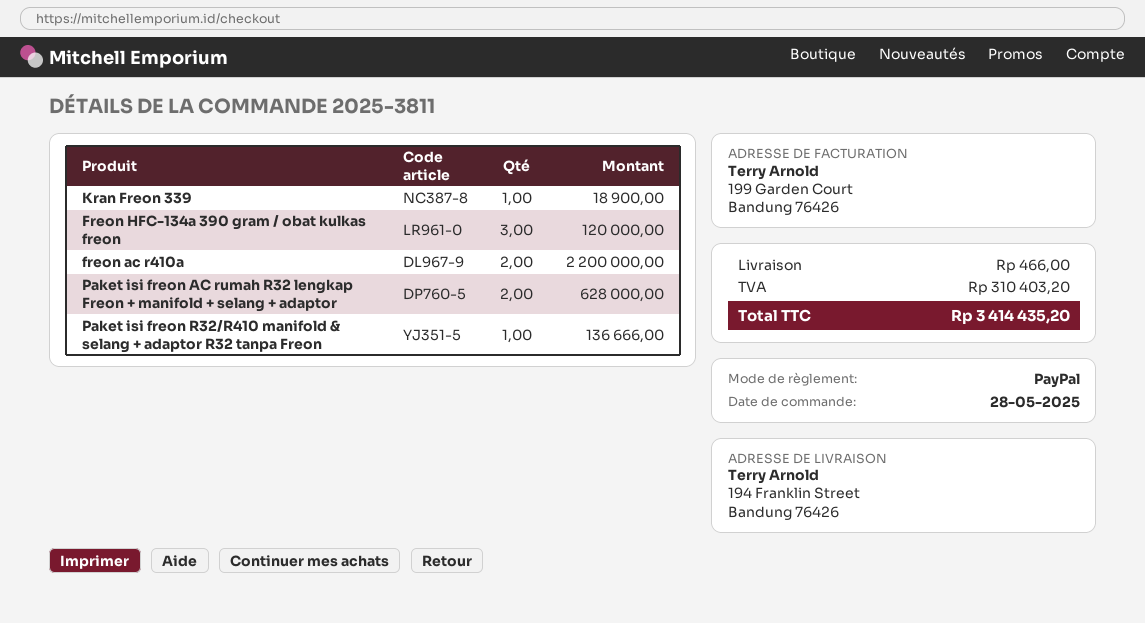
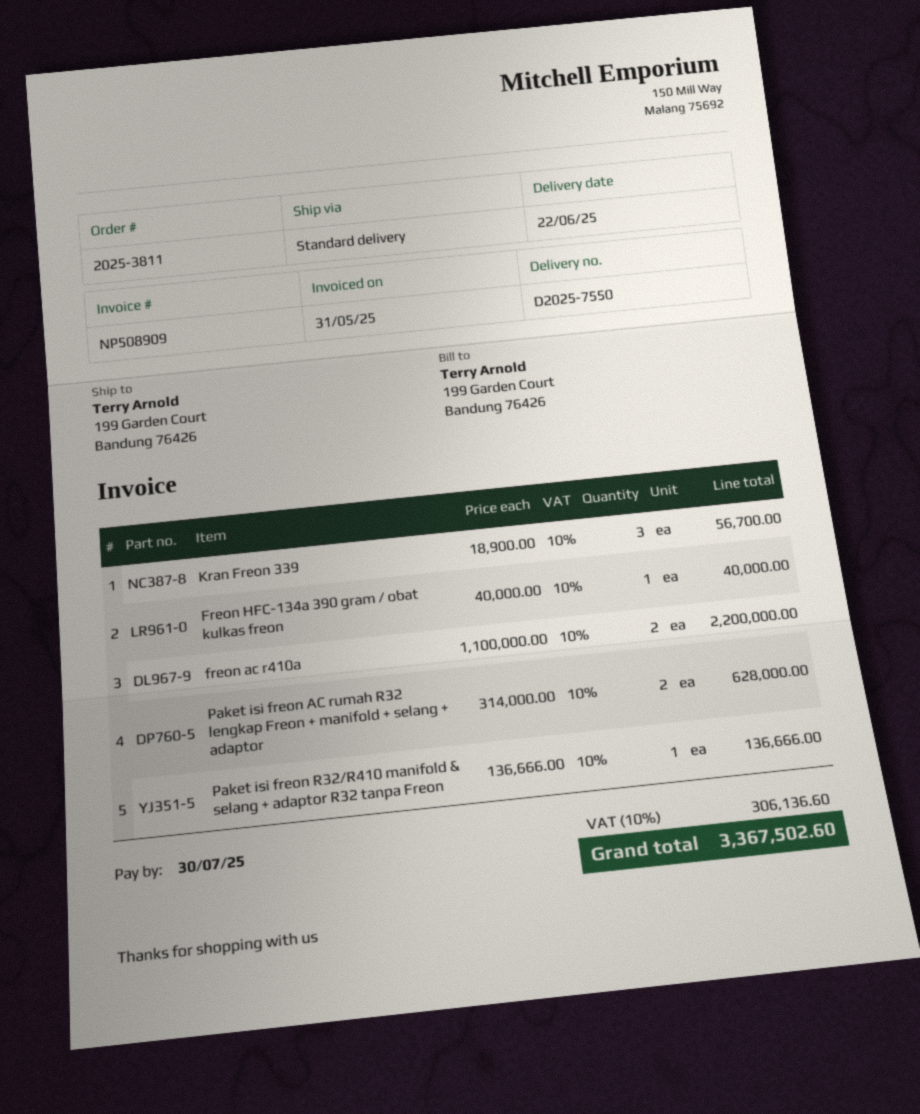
ship to: 194 Franklin Street, Bandung 76426 -> 199 Garden Court, Bandung 76426
Kran Freon 339: 1 for 18900.00 -> 3 for 56700.00
Freon HFC-134a 390 gram / obat kulkas freon: 3 for 120000.00 -> 1 for 40000.00
shipping: 466.00 -> none
tax: 310403.20 -> 306136.60
total: 3414435.20 -> 3367502.60

